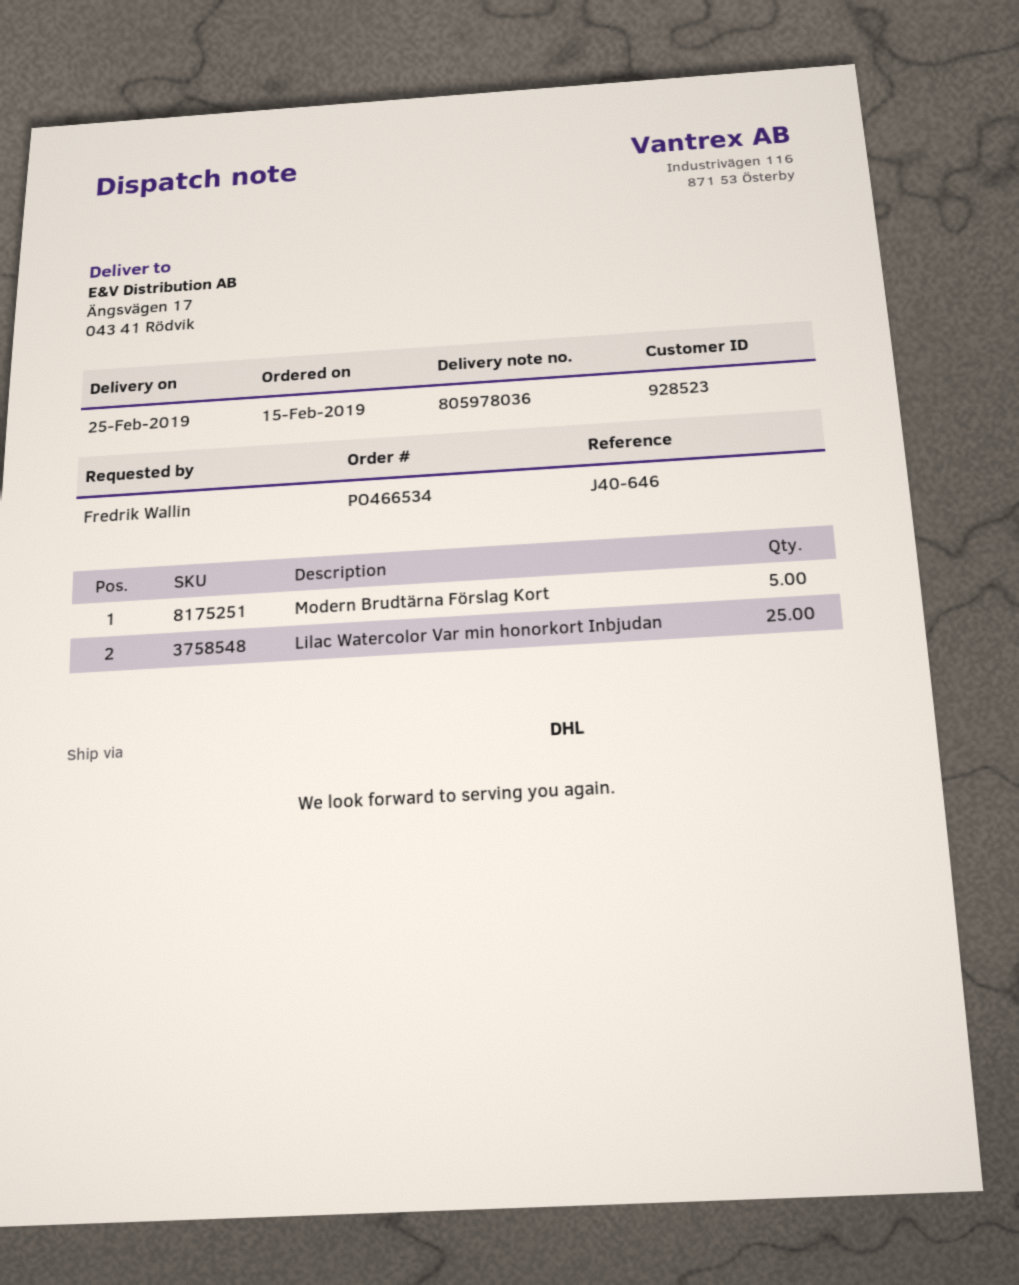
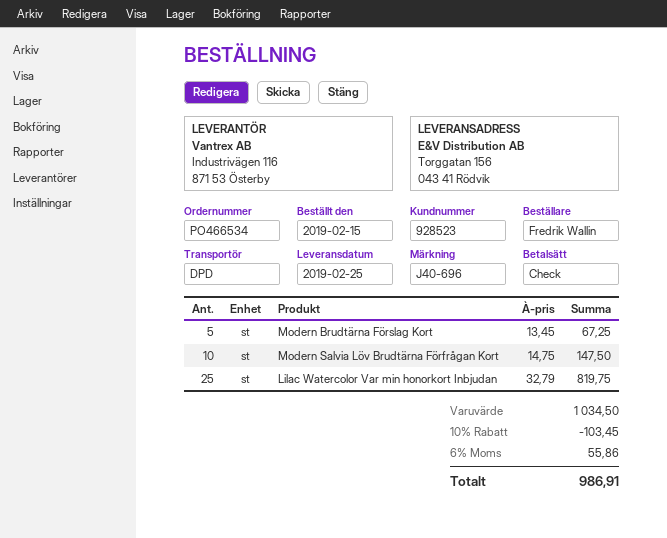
reference: J40-646 -> J40-696
shipping method: DHL -> DPD
ship to: Ängsvägen 17, 043 41 Rödvik -> Torggatan 156, 043 41 Rödvik
Modern Salvia Löv Brudtärna Förfrågan Kort: none -> 10

